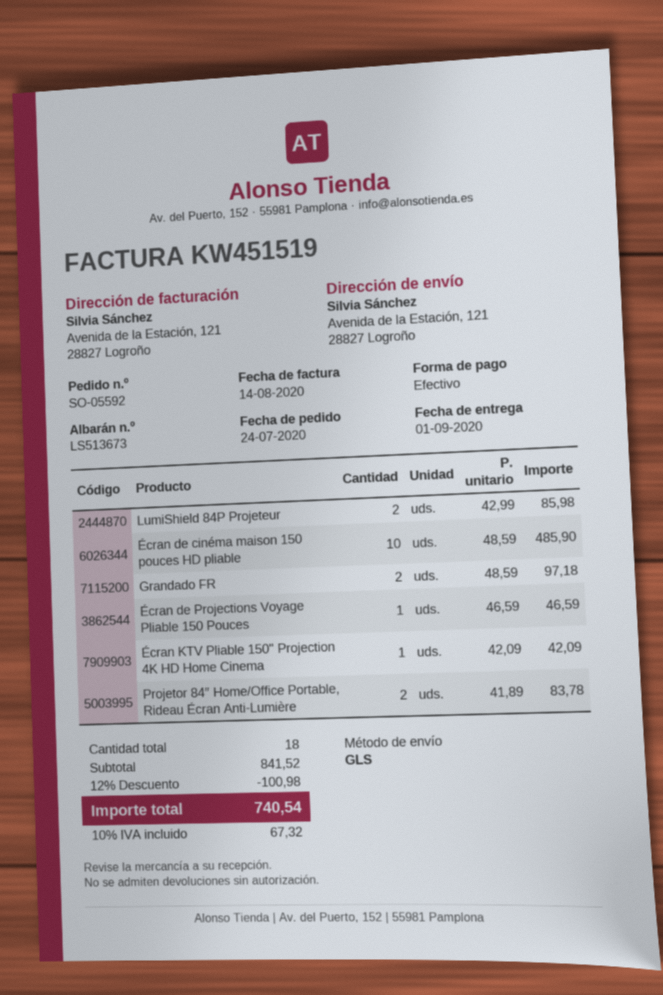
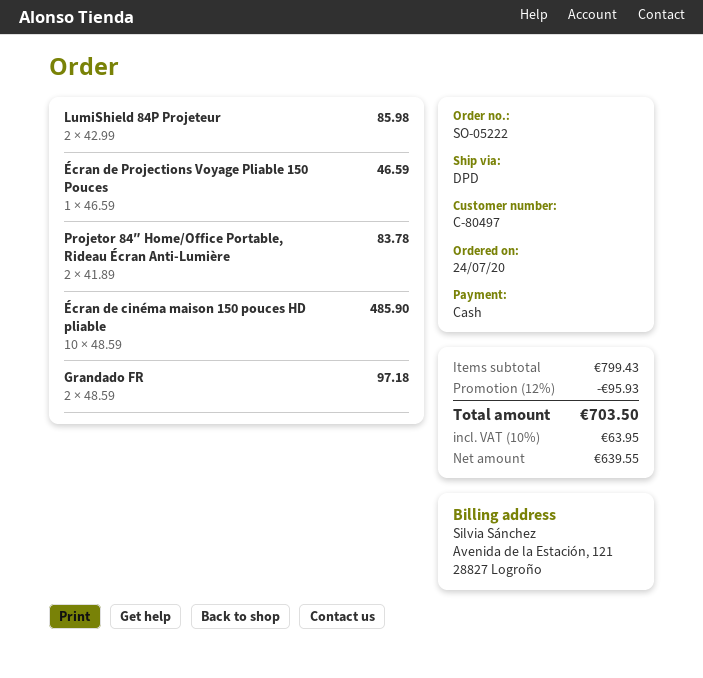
order number: SO-05592 -> SO-05222
shipping method: GLS -> DPD
Écran KTV Pliable 150" Projection 4K HD Home Cinema: 1 x 42.09 = 42.09 -> none
subtotal: 841.52 -> 799.43
discount: 12% = 100.98 -> 12% = 95.93
tax: 10% = 67.32 -> 10% = 63.95
total: 740.54 -> 703.50

